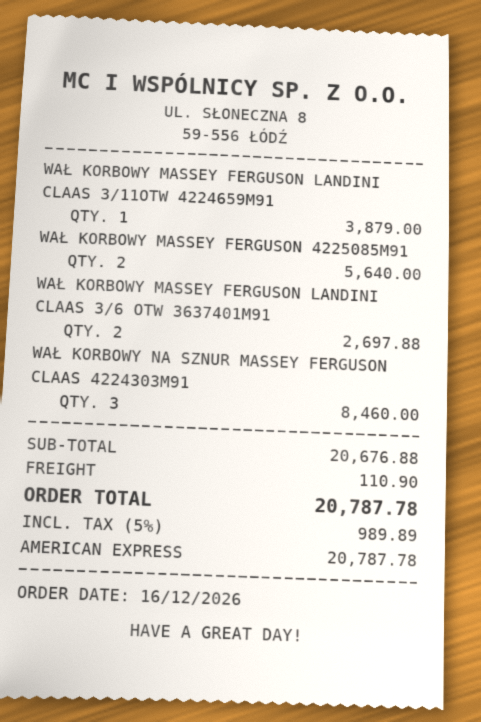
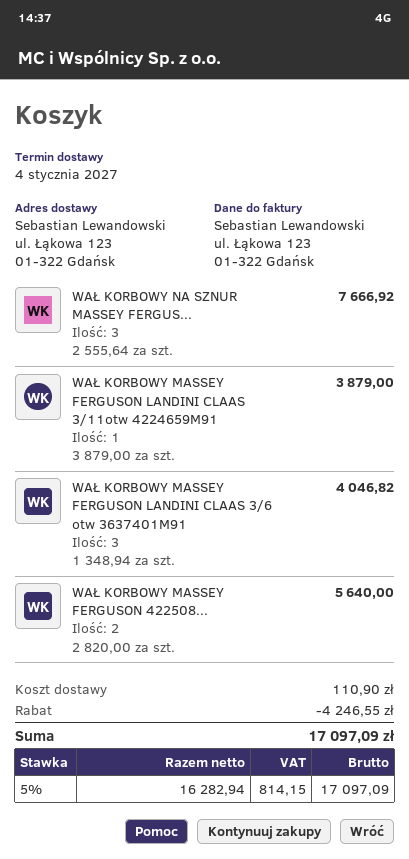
WAŁ KORBOWY MASSEY FERGUSON LANDINI CLAAS 3/6 OTW 3637401M91: 2 for 2697.88 -> 3 for 4046.82
WAŁ KORBOWY NA SZNUR MASSEY FERGUSON CLAAS 4224303M91: 3 for 8460.00 -> 3 for 7666.92
discount: none -> 4246.55
tax: 5% = 989.89 -> 5% = 814.15
total: 20787.78 -> 17097.09

